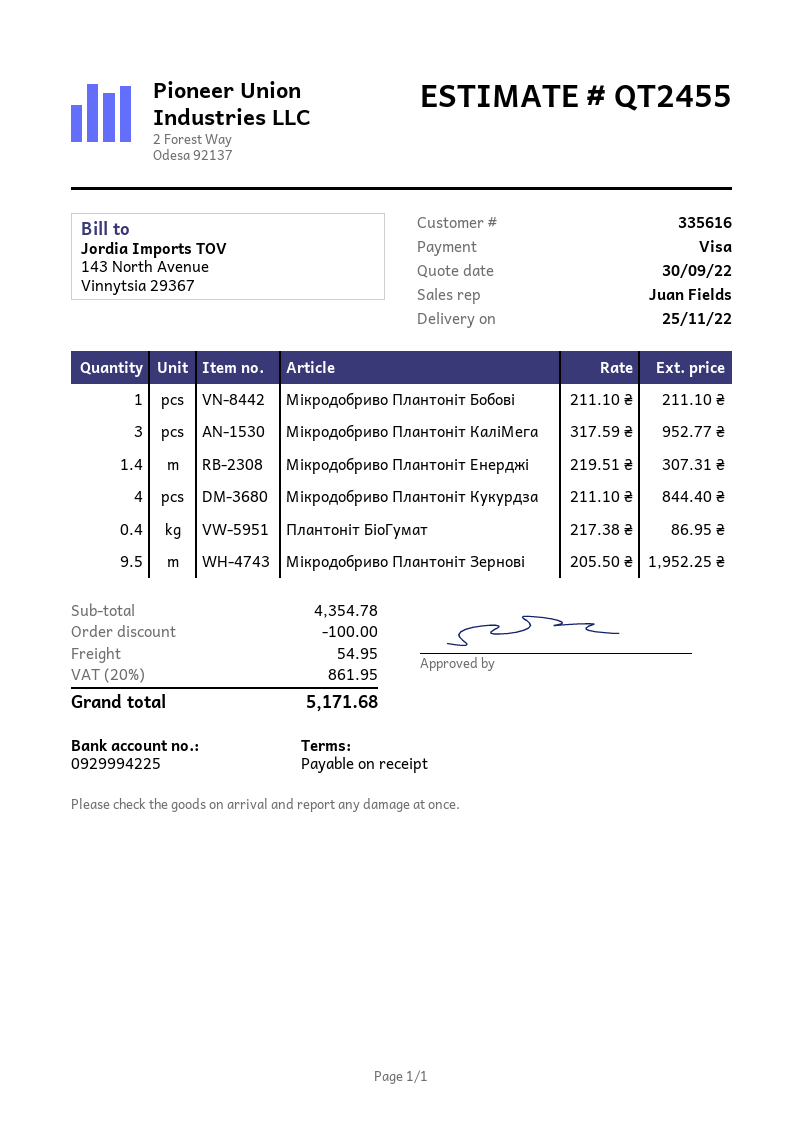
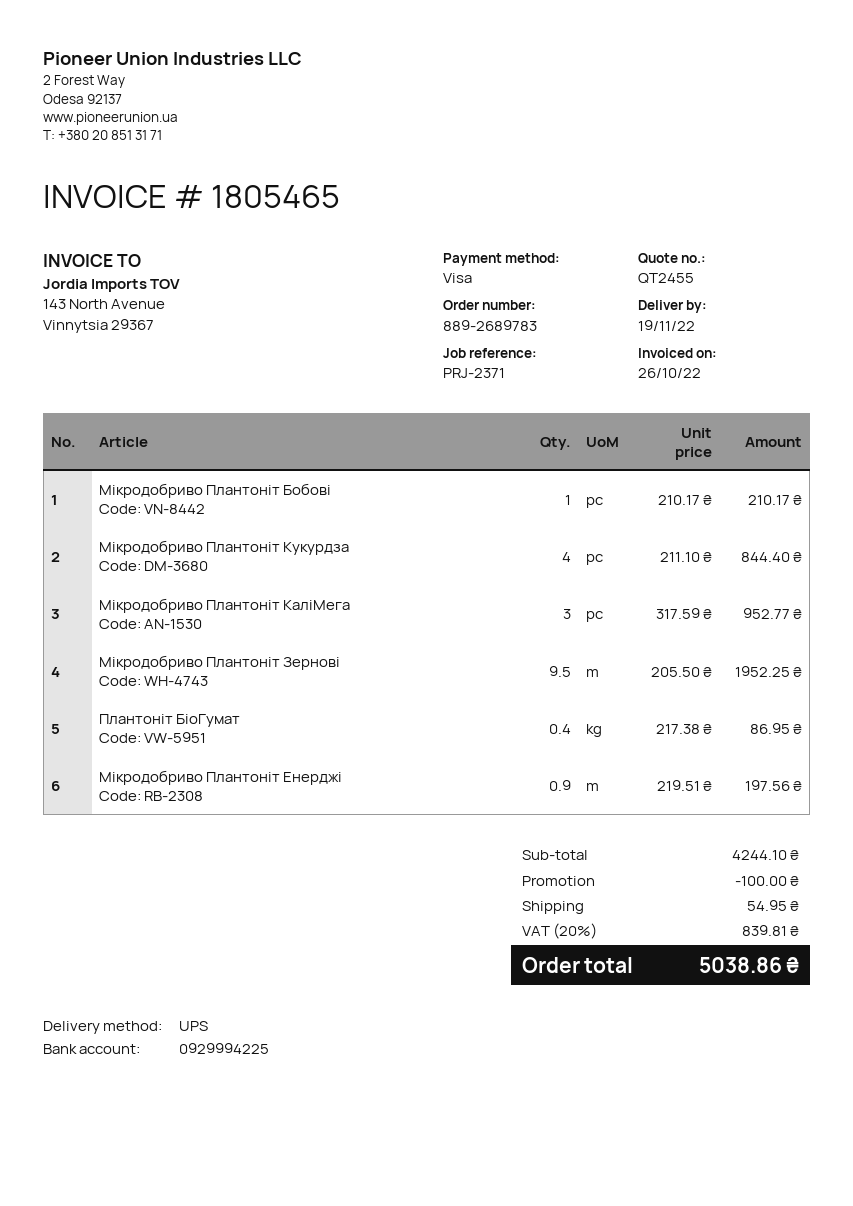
delivery date: 2022-11-25 -> 2022-11-19
Мікродобриво Плантоніт Бобові: 1 x 211.10 = 211.10 -> 1 x 210.17 = 210.17
Мікродобриво Плантоніт Енерджі: 1.4 x 219.51 = 307.31 -> 0.9 x 219.51 = 197.56
subtotal: 4354.78 -> 4244.10
tax: 20% = 861.95 -> 20% = 839.81
total: 5171.68 -> 5038.86

